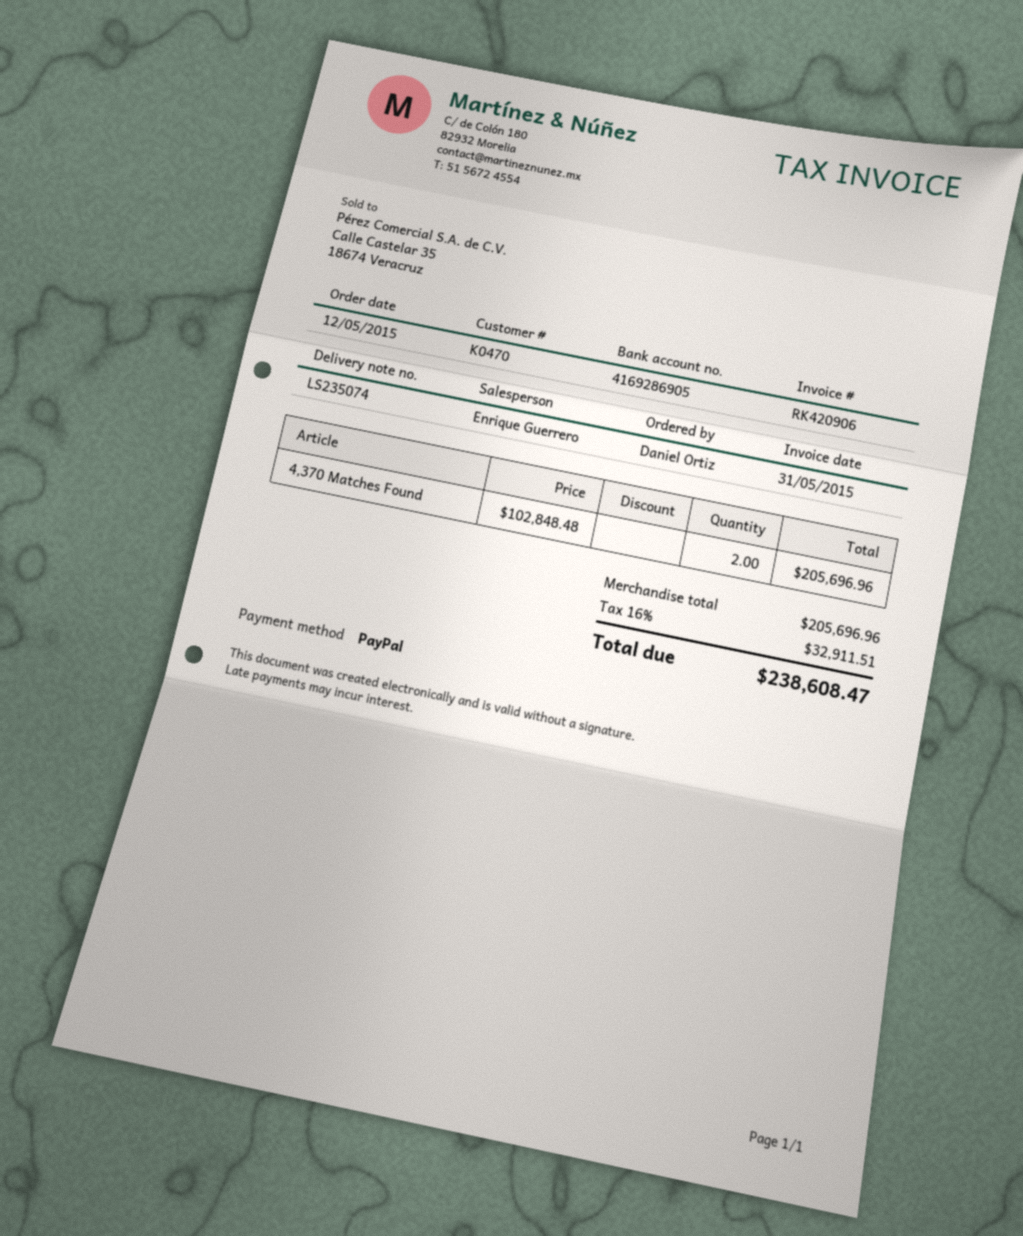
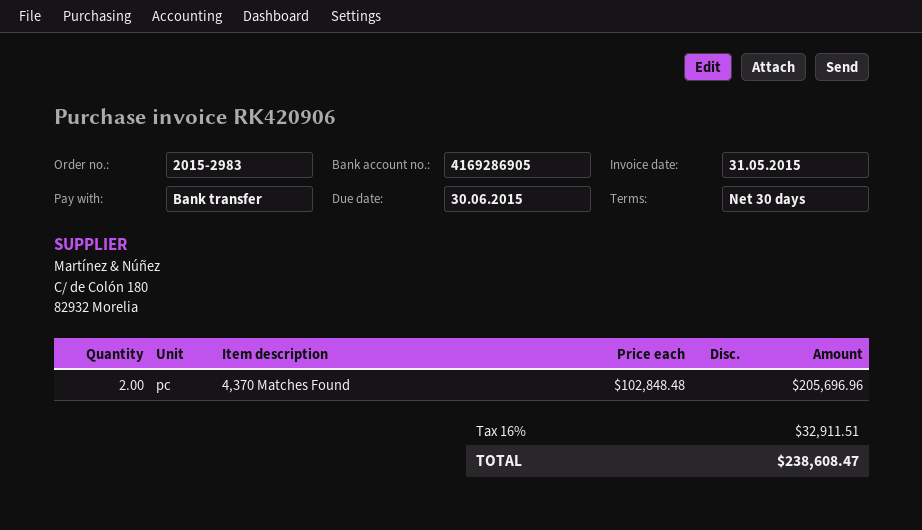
payment method: PayPal -> bank transfer

